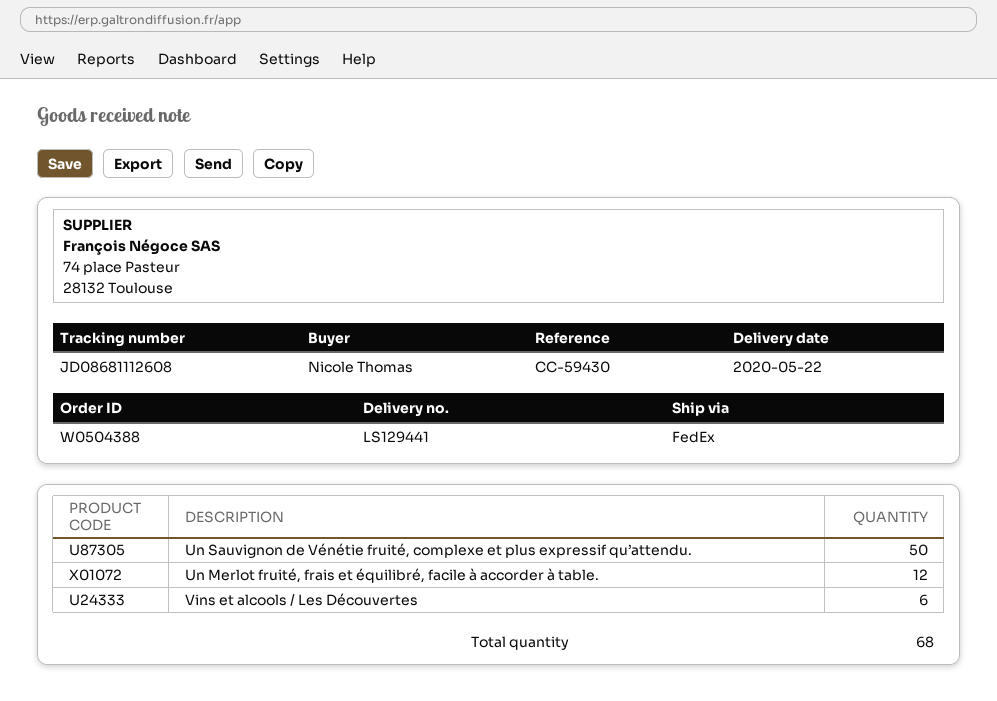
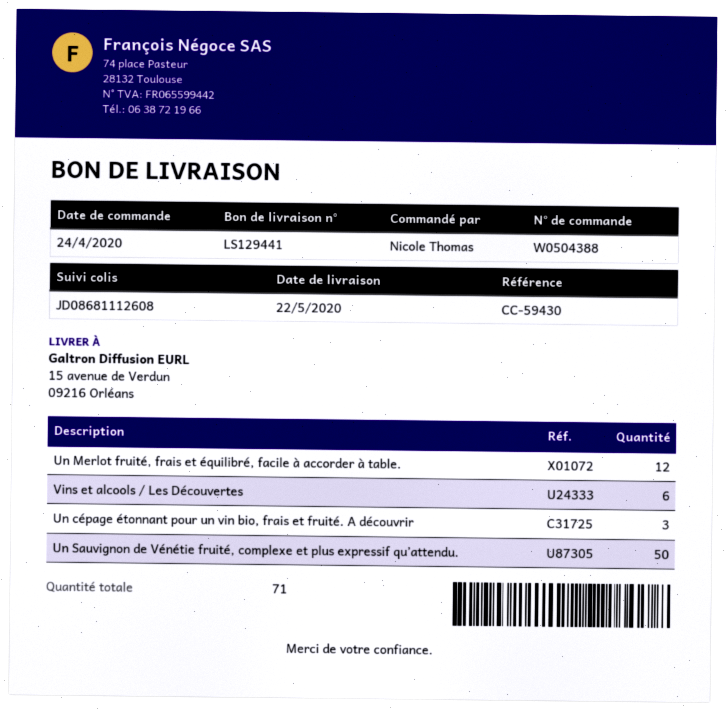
Un cépage étonnant pour un vin bio, frais et fruité. A découvrir: none -> 3
total quantity: 68 -> 71

